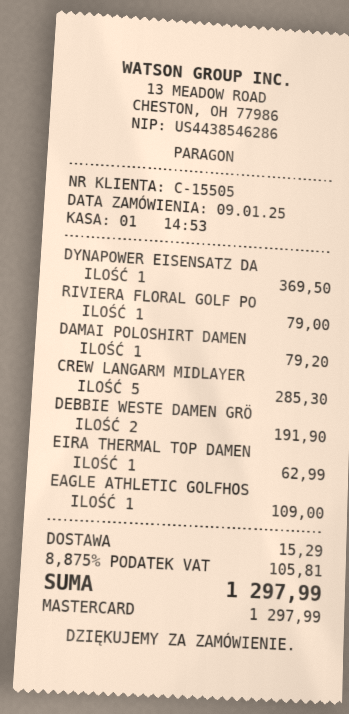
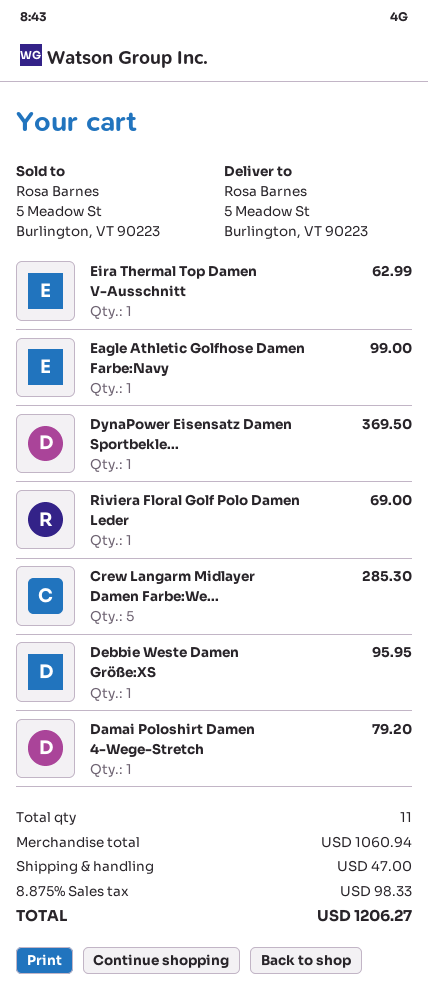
RIVIERA FLORAL GOLF PO: 1 for 79.00 -> 1 for 69.00
DEBBIE WESTE DAMEN GRÖ: 2 for 191.90 -> 1 for 95.95
EAGLE ATHLETIC GOLFHOS: 1 for 109.00 -> 1 for 99.00
shipping: 15.29 -> 47.00
tax: 8.875% = 105.81 -> 8.875% = 98.33
total: 1297.99 -> 1206.27

